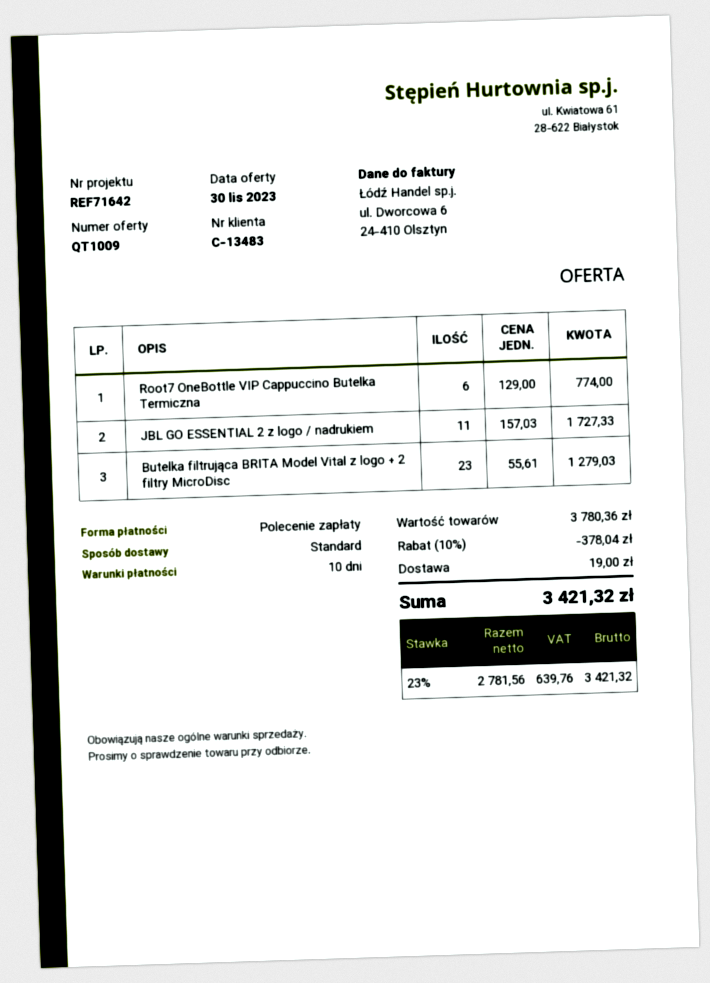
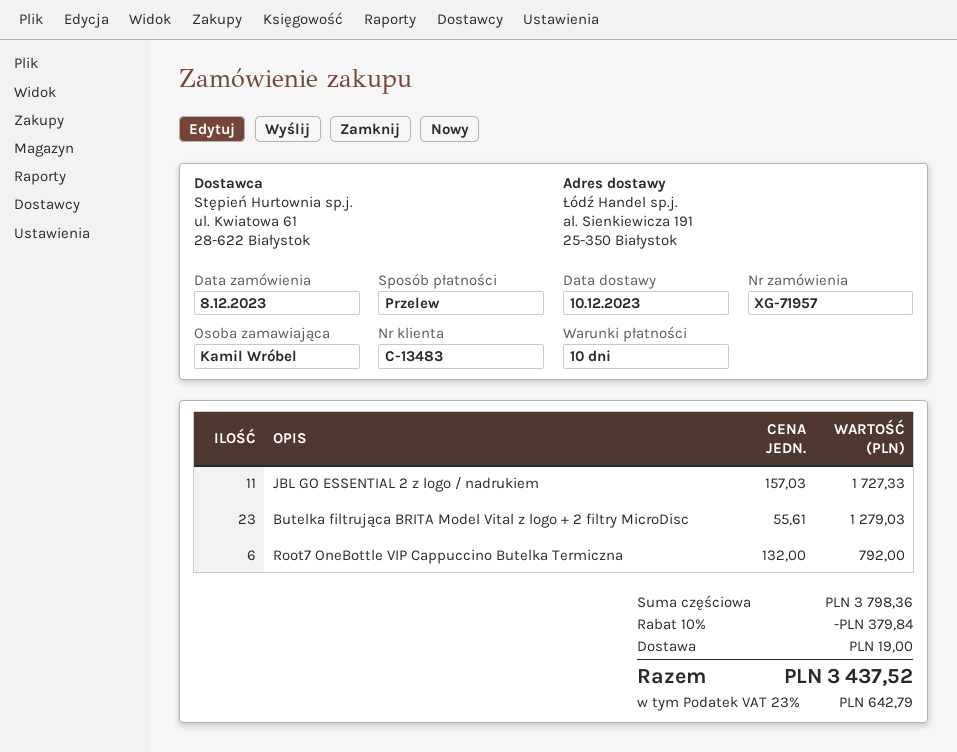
payment method: direct debit -> bank transfer
Root7 OneBottle VIP Cappuccino Butelka Termiczna: 6 x 129.00 = 774.00 -> 6 x 132.00 = 792.00
subtotal: 3780.36 -> 3798.36
discount: 10% = 378.04 -> 10% = 379.84
tax: 23% = 639.76 -> 23% = 642.79
total: 3421.32 -> 3437.52

